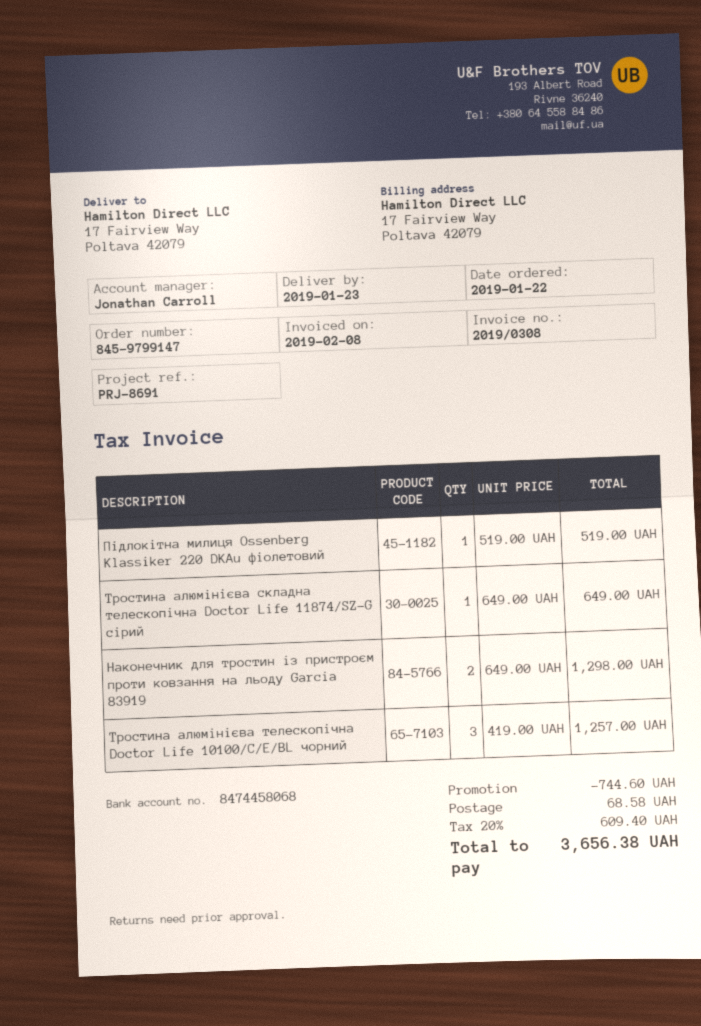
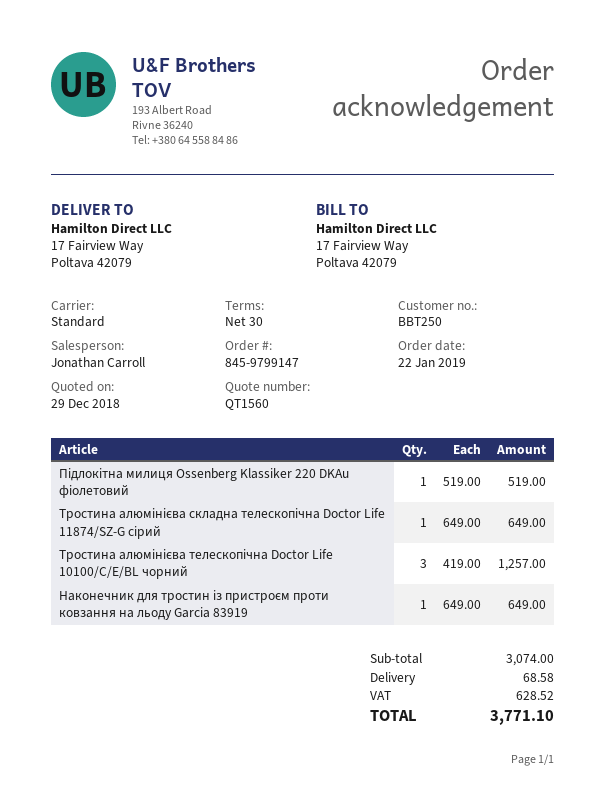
Наконечник для тростин із пристроєм проти ковзання на льоду Garcia 83919: 2 x 649.00 = 1298.00 -> 1 x 649.00 = 649.00
discount: 744.60 -> none
tax: 609.40 -> 628.52
total: 3656.38 -> 3771.10

